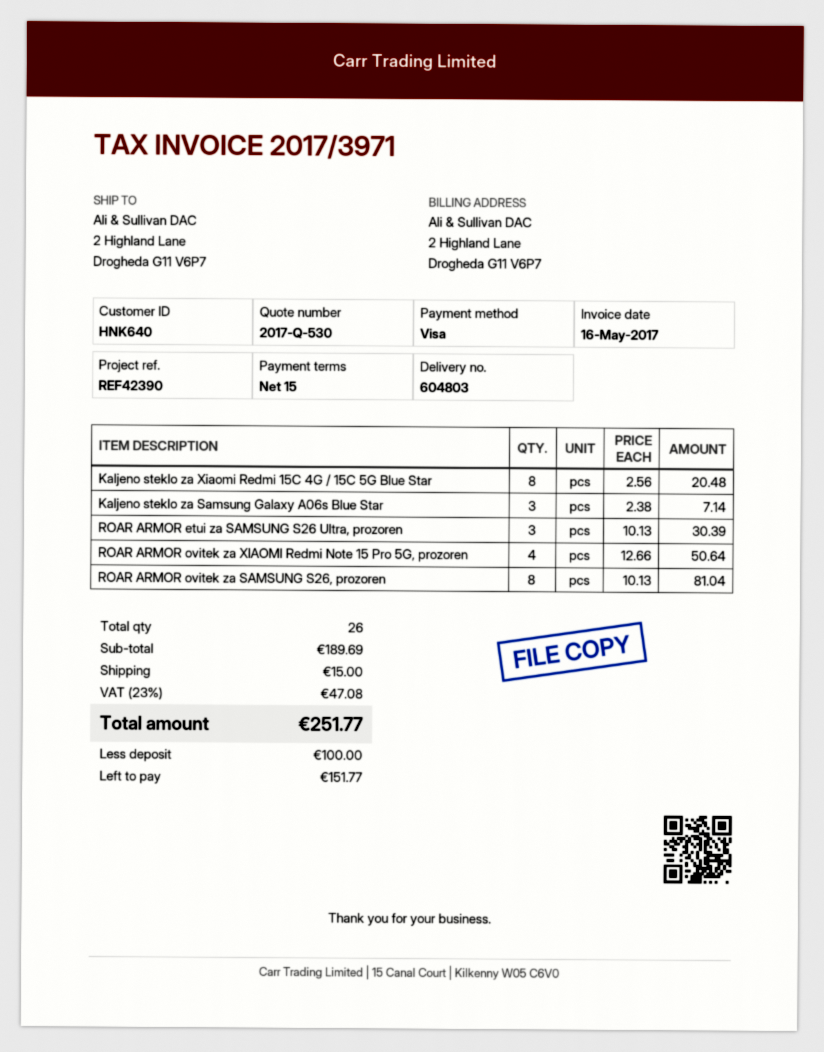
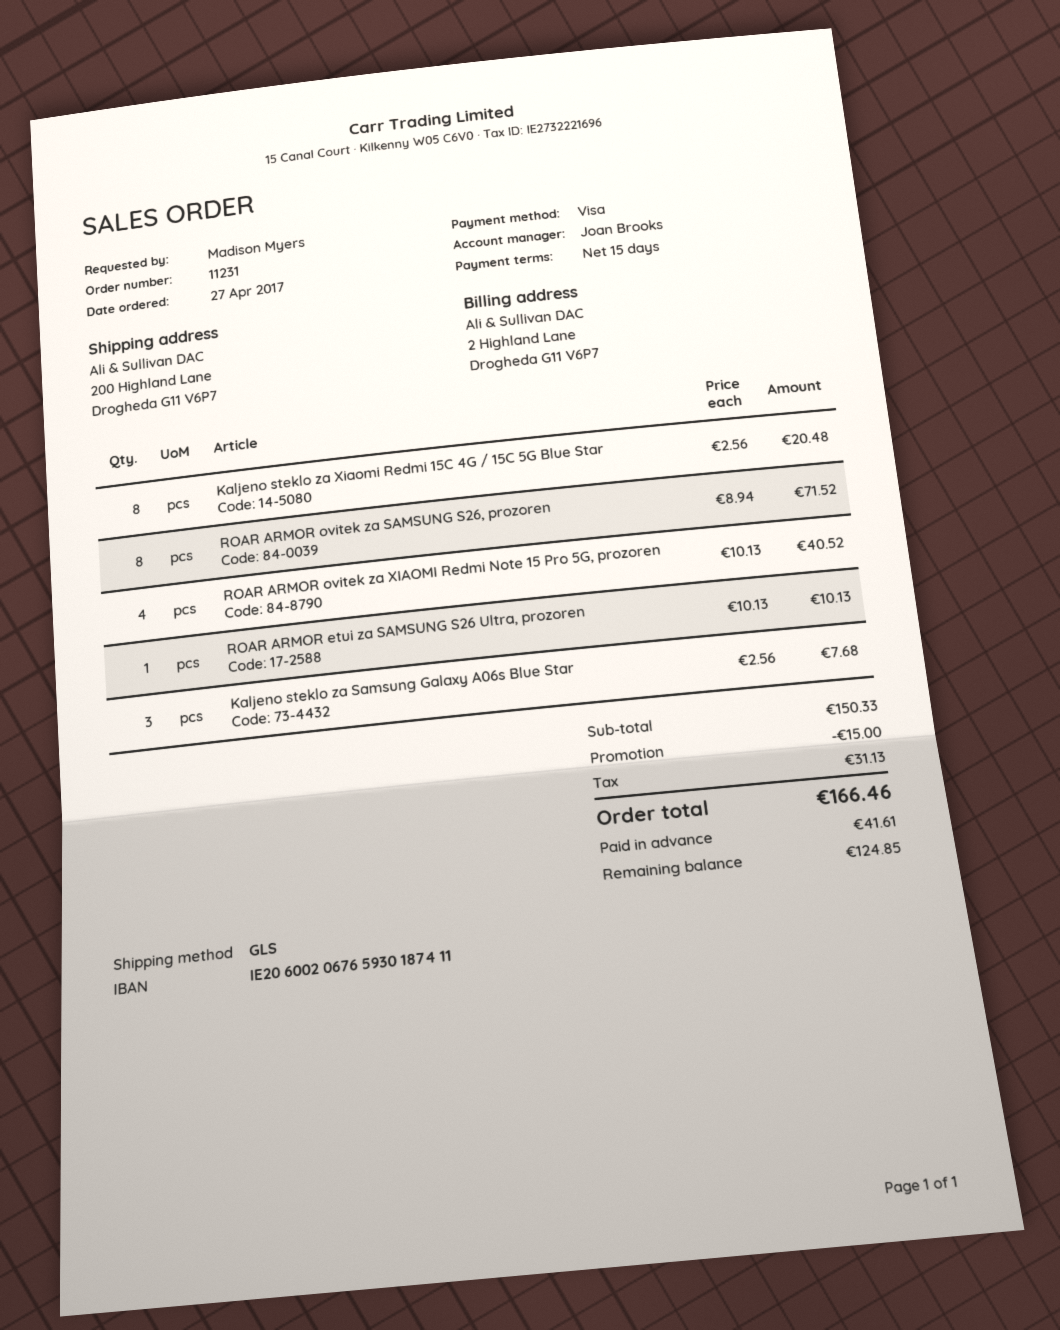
ship to: 2 Highland Lane, Drogheda G11 V6P7 -> 200 Highland Lane, Drogheda G11 V6P7
Kaljeno steklo za Samsung Galaxy A06s Blue Star: 3 x 2.38 = 7.14 -> 3 x 2.56 = 7.68
ROAR ARMOR etui za SAMSUNG S26 Ultra, prozoren: 3 x 10.13 = 30.39 -> 1 x 10.13 = 10.13
ROAR ARMOR ovitek za XIAOMI Redmi Note 15 Pro 5G, prozoren: 4 x 12.66 = 50.64 -> 4 x 10.13 = 40.52
ROAR ARMOR ovitek za SAMSUNG S26, prozoren: 8 x 10.13 = 81.04 -> 8 x 8.94 = 71.52
subtotal: 189.69 -> 150.33
discount: none -> 15.00
shipping: 15.00 -> none
tax: 47.08 -> 31.13
total: 251.77 -> 166.46
deposit: 100.00 -> 41.61
balance: 151.77 -> 124.85

